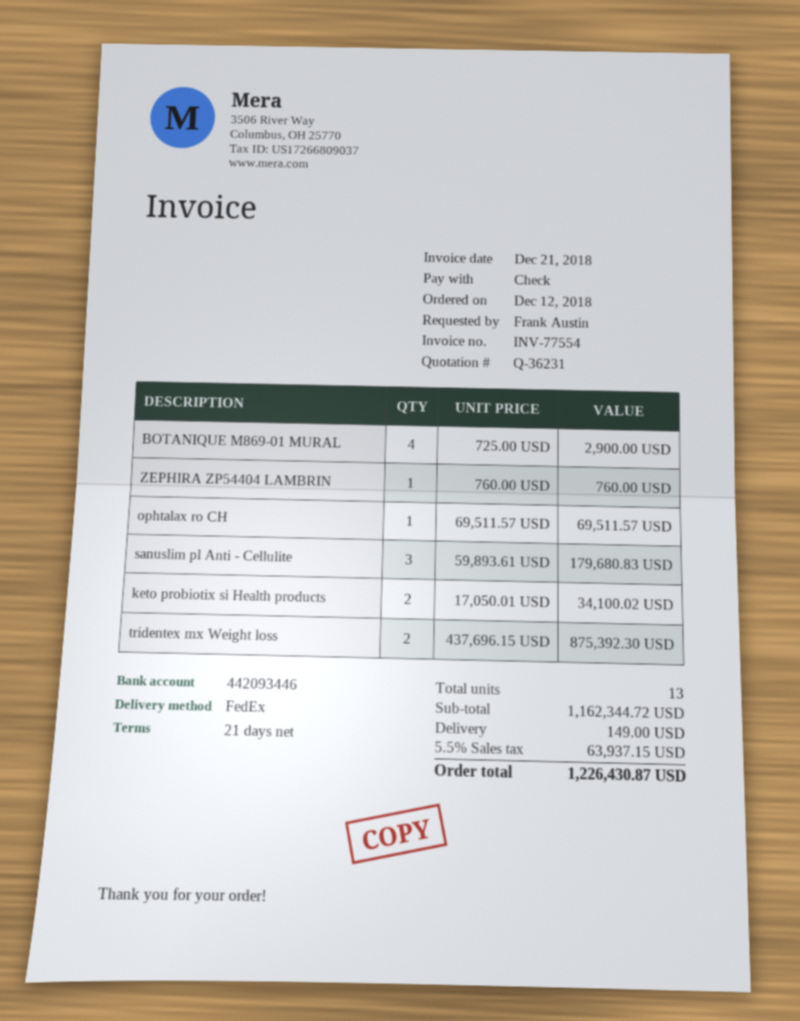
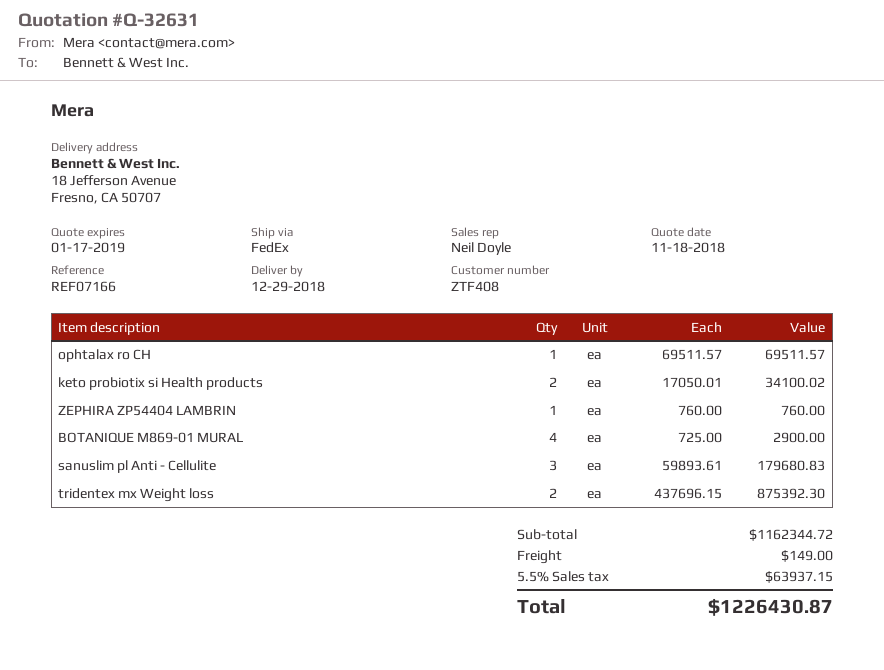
quote number: Q-36231 -> Q-32631

